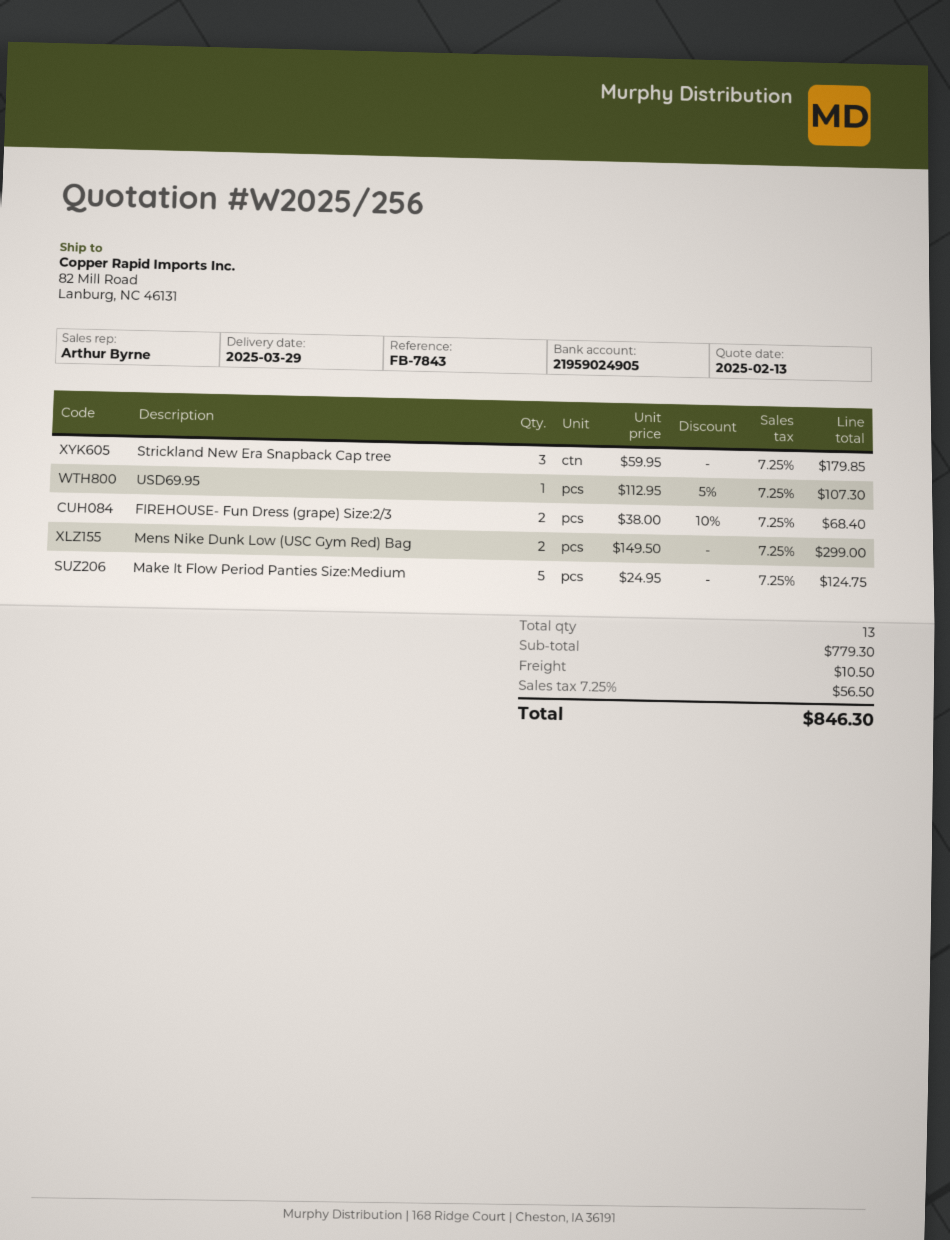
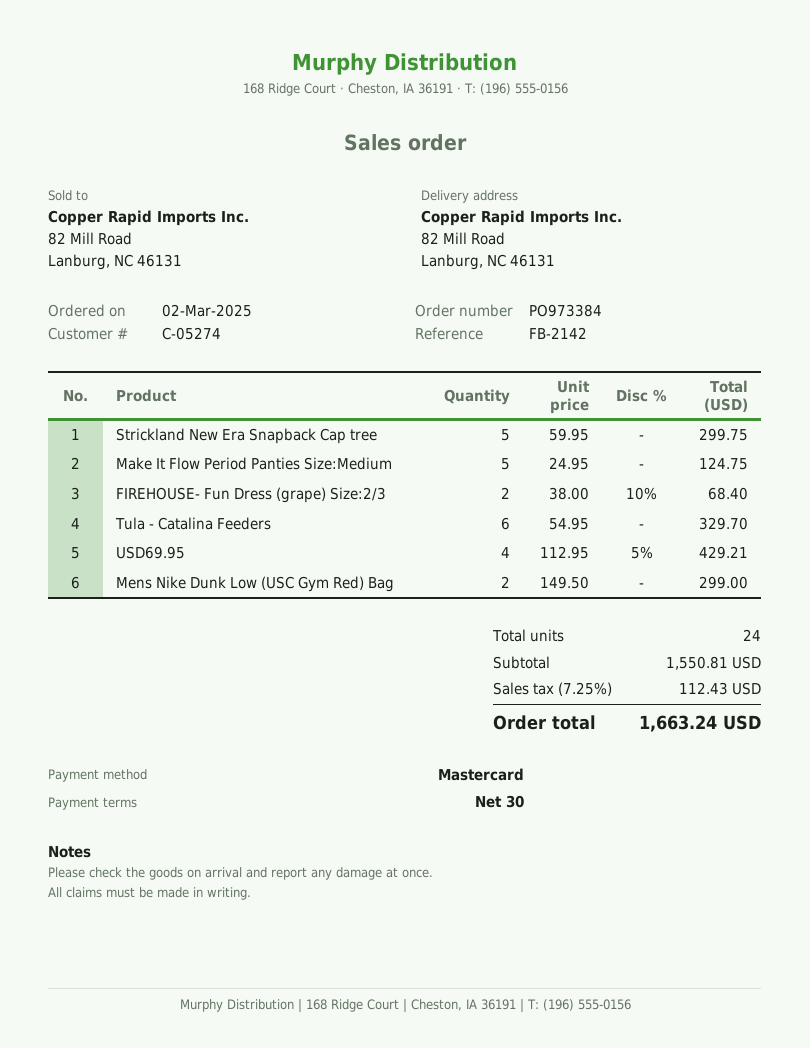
reference: FB-7843 -> FB-2142
Strickland New Era Snapback Cap tree: 3 x 59.95 = 179.85 -> 5 x 59.95 = 299.75
USD69.95: 1 x 112.95 - 5% = 107.30 -> 4 x 112.95 - 5% = 429.21
Tula - Catalina Feeders: none -> 6 x 54.95 = 329.70
total quantity: 13 -> 24
subtotal: 779.30 -> 1550.81
shipping: 10.50 -> none
tax: 7.25% = 56.50 -> 7.25% = 112.43
total: 846.30 -> 1663.24

